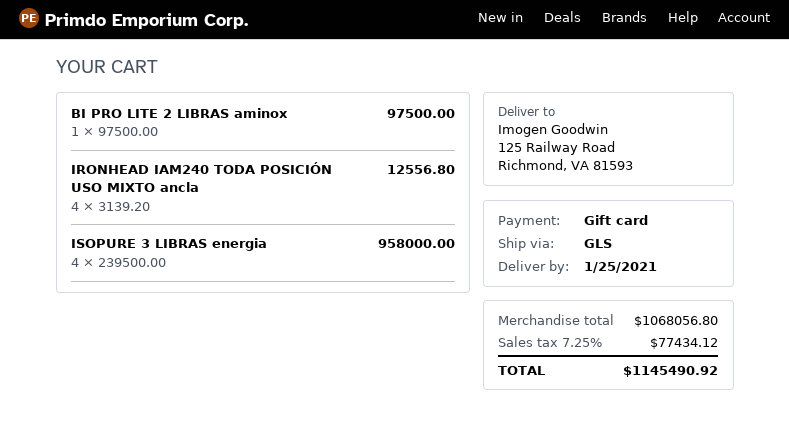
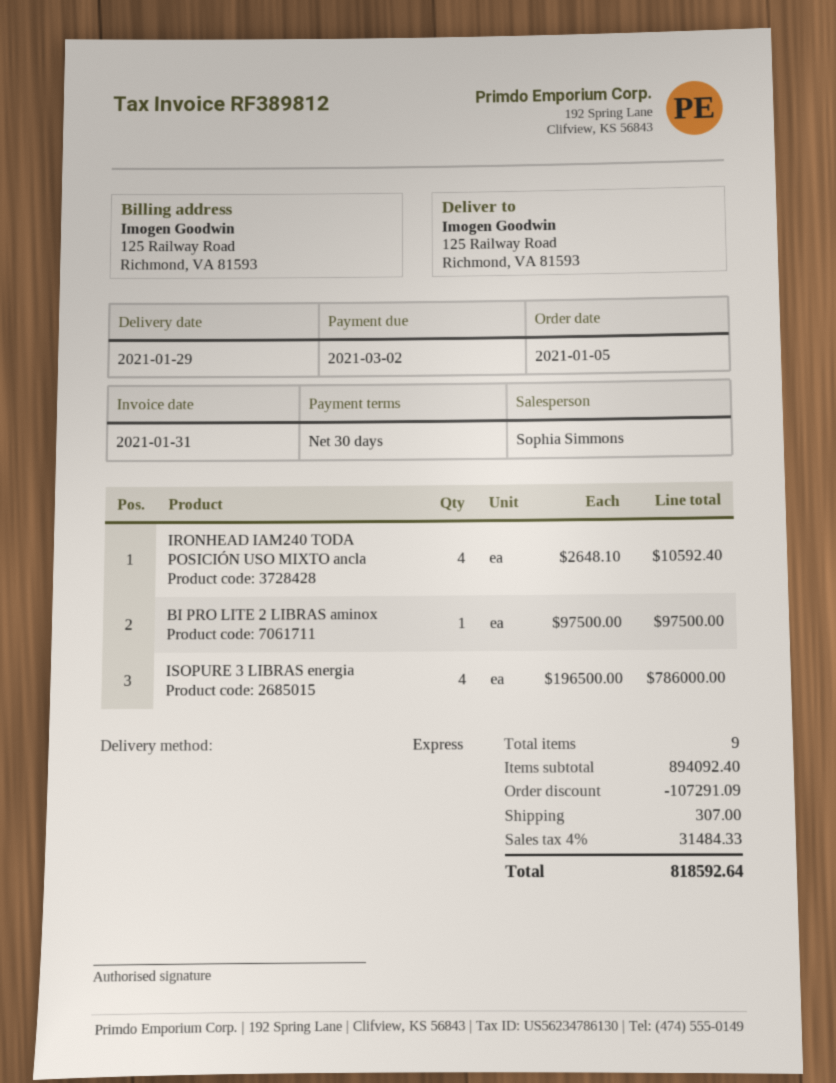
delivery date: 2021-01-25 -> 2021-01-29
shipping method: GLS -> express
IRONHEAD IAM240 TODA POSICIÓN USO MIXTO ancla: 4 x 3139.20 = 12556.80 -> 4 x 2648.10 = 10592.40
ISOPURE 3 LIBRAS energia: 4 x 239500.00 = 958000.00 -> 4 x 196500.00 = 786000.00
subtotal: 1068056.80 -> 894092.40
discount: none -> 107291.09
shipping: none -> 307.00
tax: 7.25% = 77434.12 -> 4% = 31484.33
total: 1145490.92 -> 818592.64

